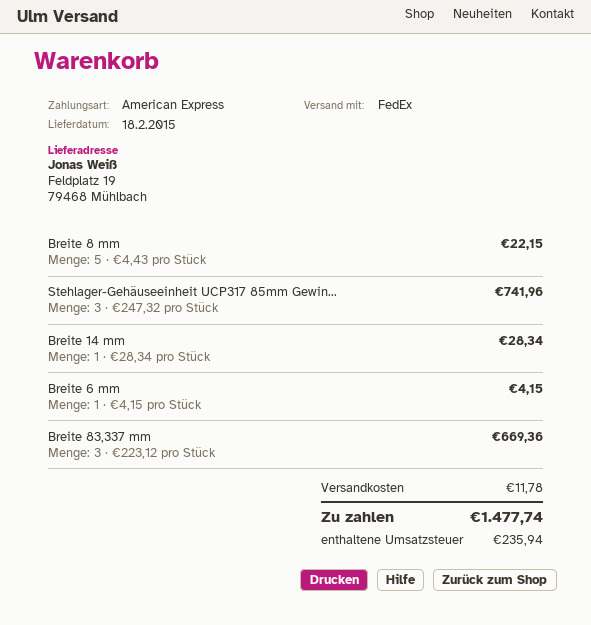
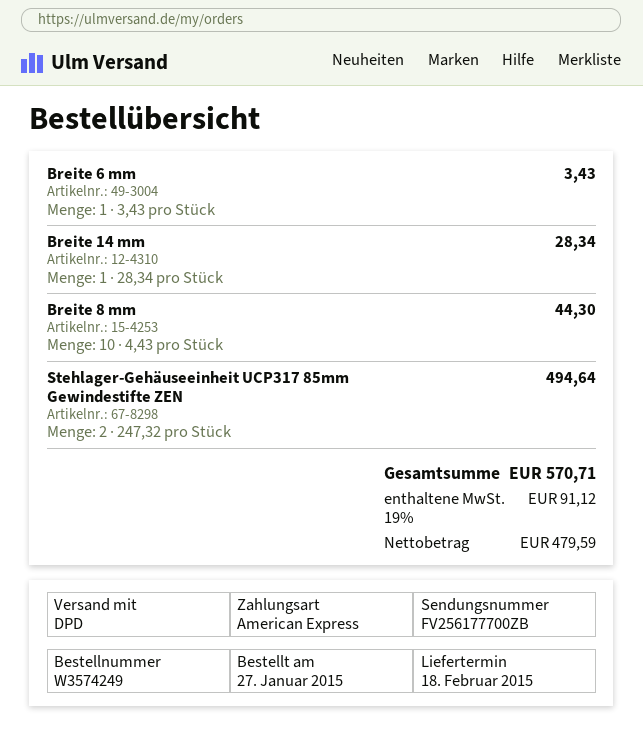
shipping method: FedEx -> DPD
Breite 8 mm: 5 x 4.43 = 22.15 -> 10 x 4.43 = 44.30
Stehlager-Gehäuseeinheit UCP317 85mm Gewin...: 3 x 247.32 = 741.96 -> 2 x 247.32 = 494.64
Breite 6 mm: 1 x 4.15 = 4.15 -> 1 x 3.43 = 3.43
Breite 83,337 mm: 3 x 223.12 = 669.36 -> none
shipping: 11.78 -> none
tax: 235.94 -> 91.12
total: 1477.74 -> 570.71

